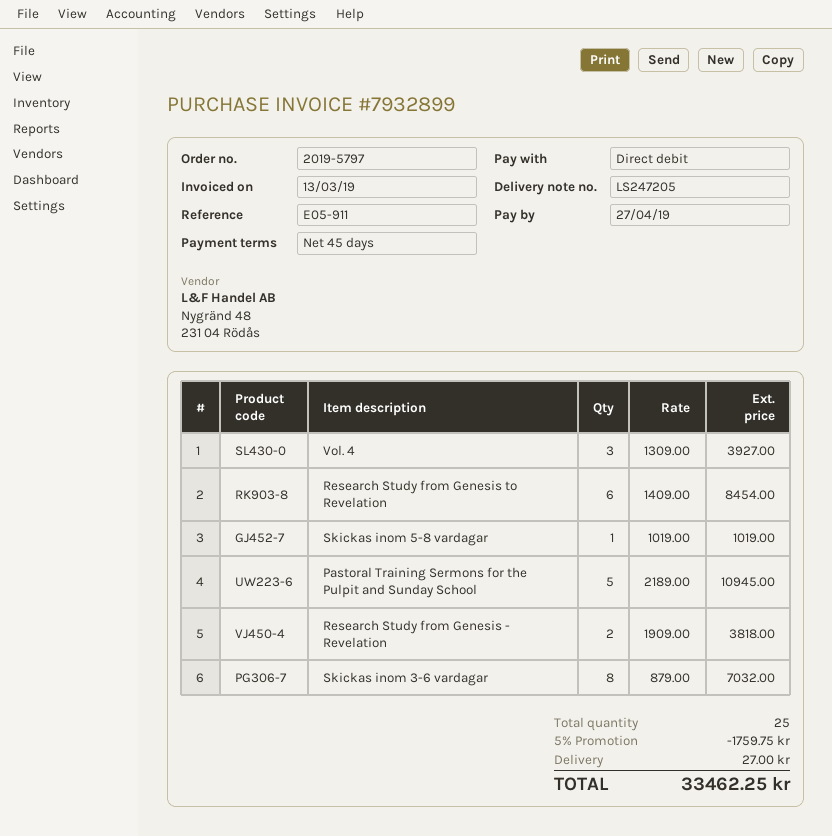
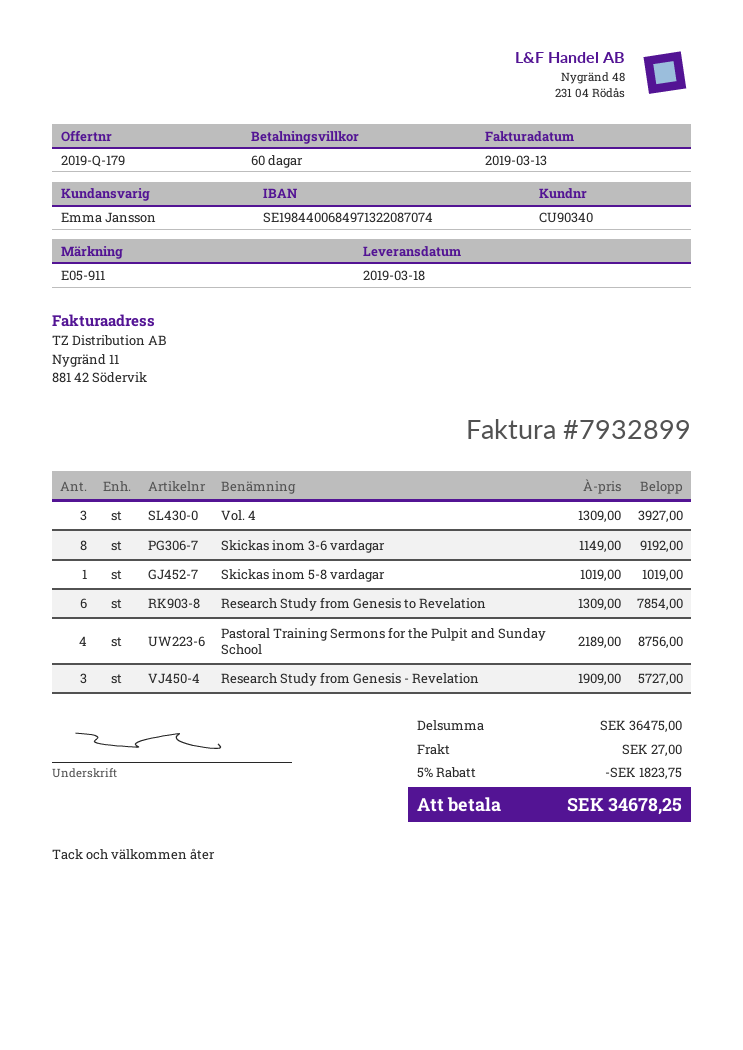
payment terms: 45 days -> 60 days
Research Study from Genesis to Revelation: 6 x 1409.00 = 8454.00 -> 6 x 1309.00 = 7854.00
Pastoral Training Sermons for the Pulpit and Sunday School: 5 x 2189.00 = 10945.00 -> 4 x 2189.00 = 8756.00
Research Study from Genesis - Revelation: 2 x 1909.00 = 3818.00 -> 3 x 1909.00 = 5727.00
Skickas inom 3-6 vardagar: 8 x 879.00 = 7032.00 -> 8 x 1149.00 = 9192.00
discount: 5% = 1759.75 -> 5% = 1823.75
total: 33462.25 -> 34678.25

